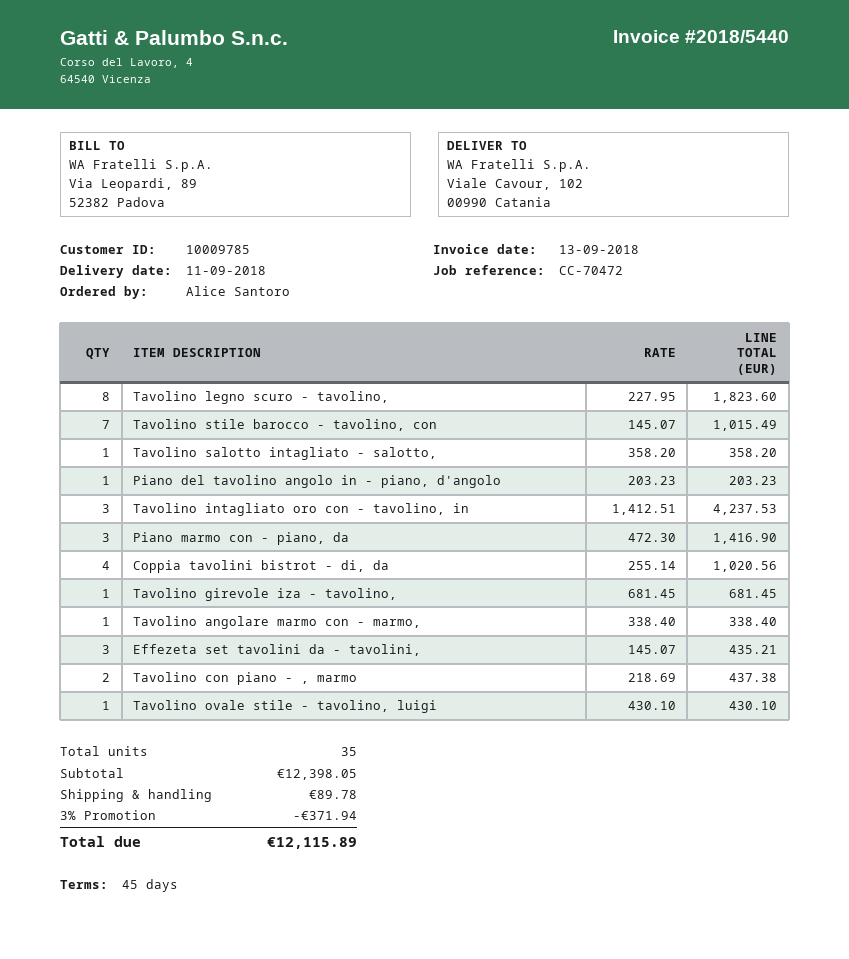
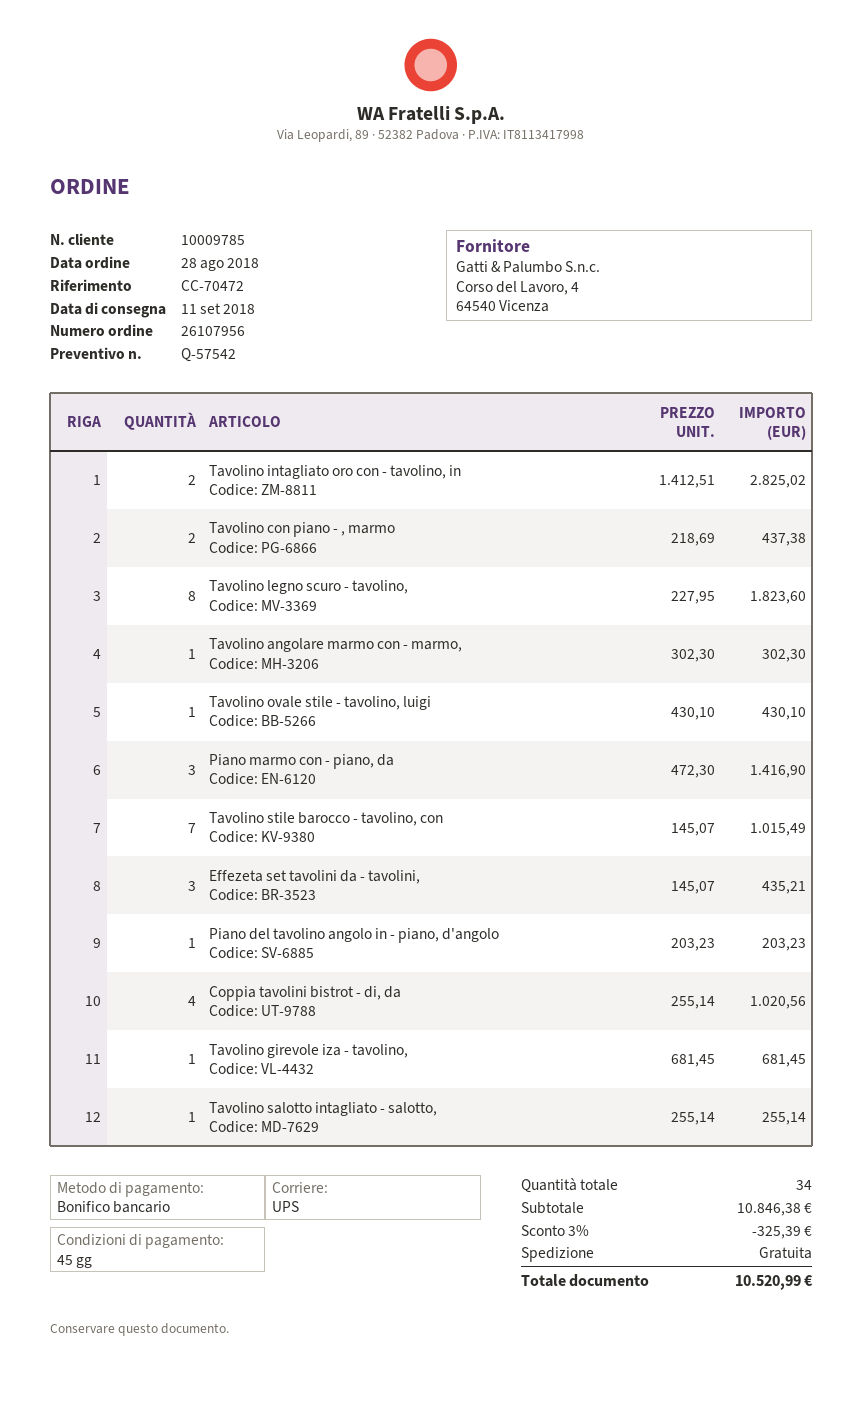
Tavolino salotto intagliato - salotto,: 1 x 358.20 = 358.20 -> 1 x 255.14 = 255.14
Tavolino intagliato oro con - tavolino, in: 3 x 1412.51 = 4237.53 -> 2 x 1412.51 = 2825.02
Tavolino angolare marmo con - marmo,: 1 x 338.40 = 338.40 -> 1 x 302.30 = 302.30
total quantity: 35 -> 34
subtotal: 12398.05 -> 10846.38
discount: 3% = 371.94 -> 3% = 325.39
shipping: 89.78 -> 0.00
total: 12115.89 -> 10520.99

